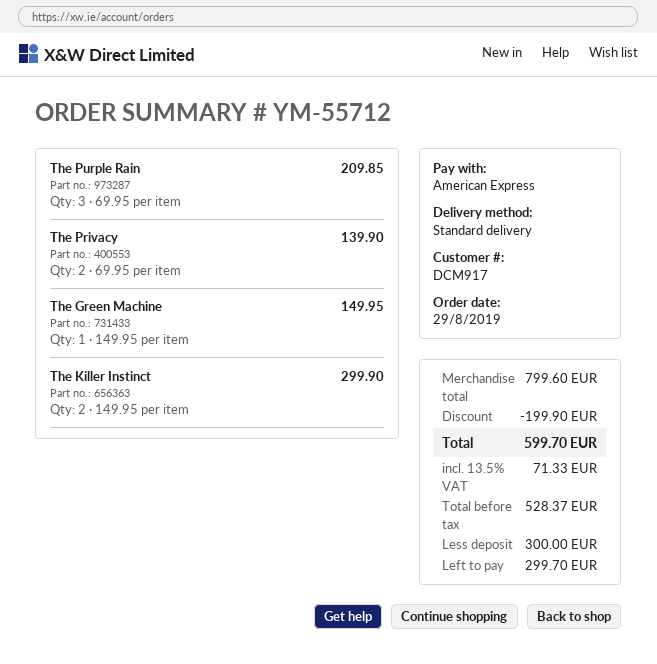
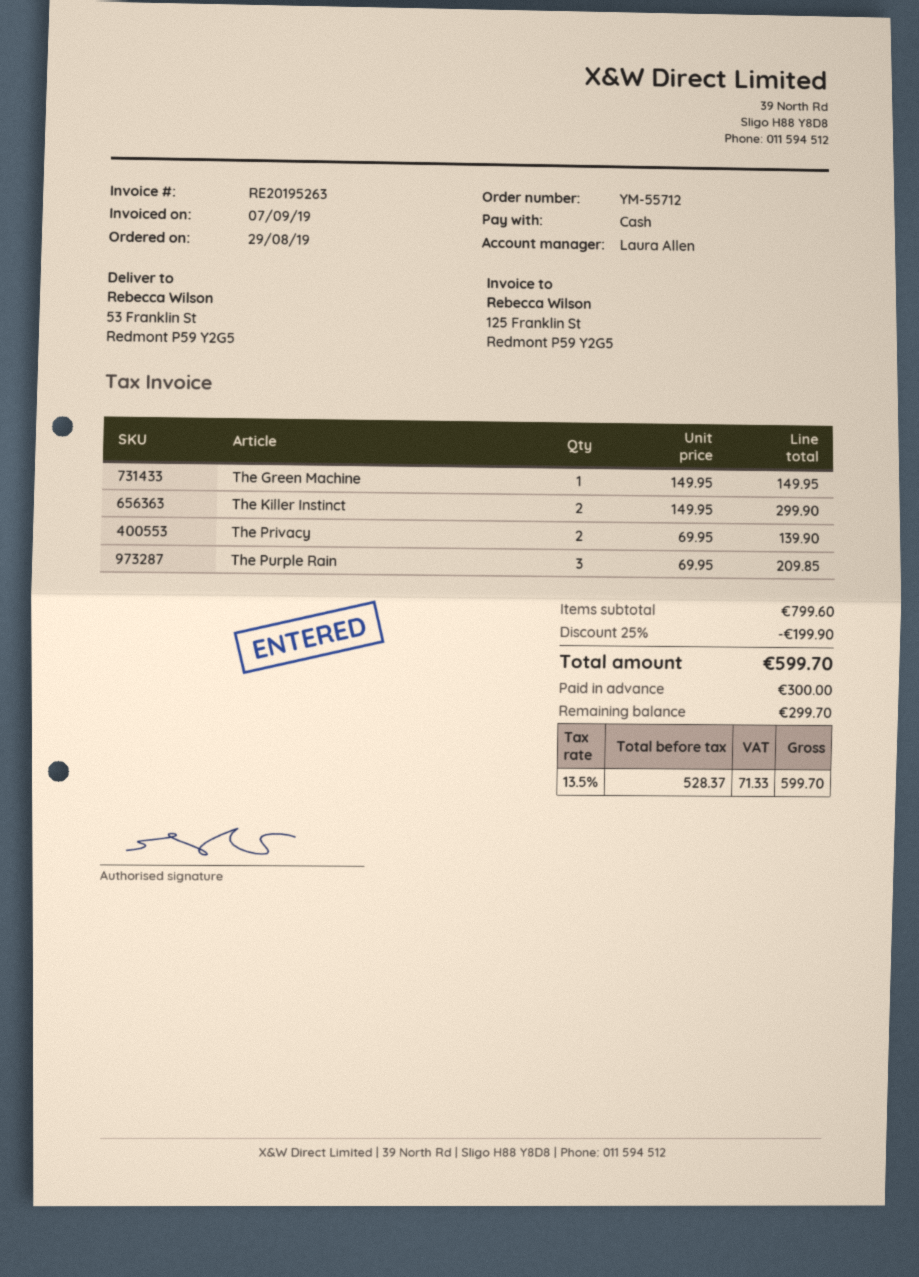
payment method: American Express -> cash

